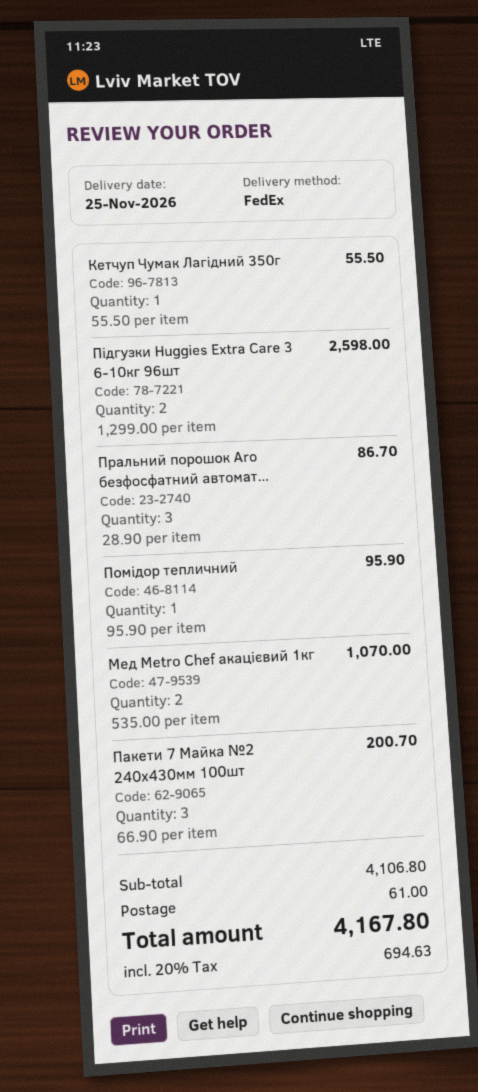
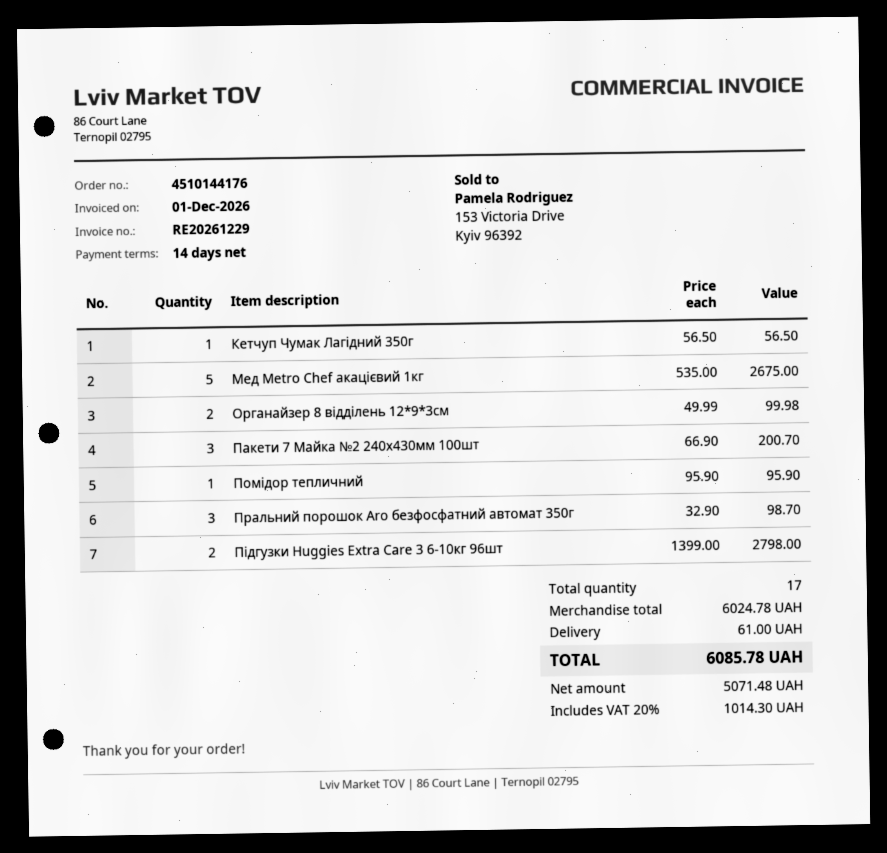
Кетчуп Чумак Лагідний 350г: 1 x 55.50 = 55.50 -> 1 x 56.50 = 56.50
Підгузки Huggies Extra Care 3 6-10кг 96шт: 2 x 1299.00 = 2598.00 -> 2 x 1399.00 = 2798.00
Пральний порошок Aro безфосфатний автомат...: 3 x 28.90 = 86.70 -> 3 x 32.90 = 98.70
Мед Metro Chef акацієвий 1кг: 2 x 535.00 = 1070.00 -> 5 x 535.00 = 2675.00
Органайзер 8 відділень 12*9*3см: none -> 2 x 49.99 = 99.98
subtotal: 4106.80 -> 6024.78
tax: 20% = 694.63 -> 20% = 1014.30
total: 4167.80 -> 6085.78

